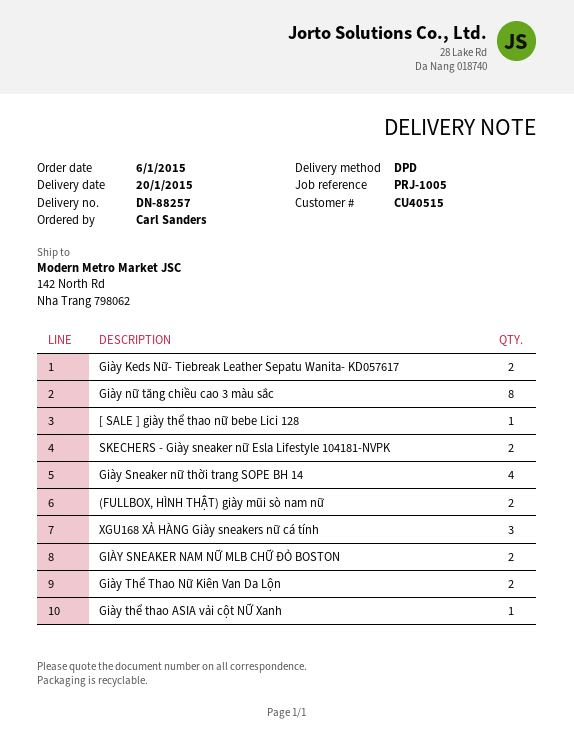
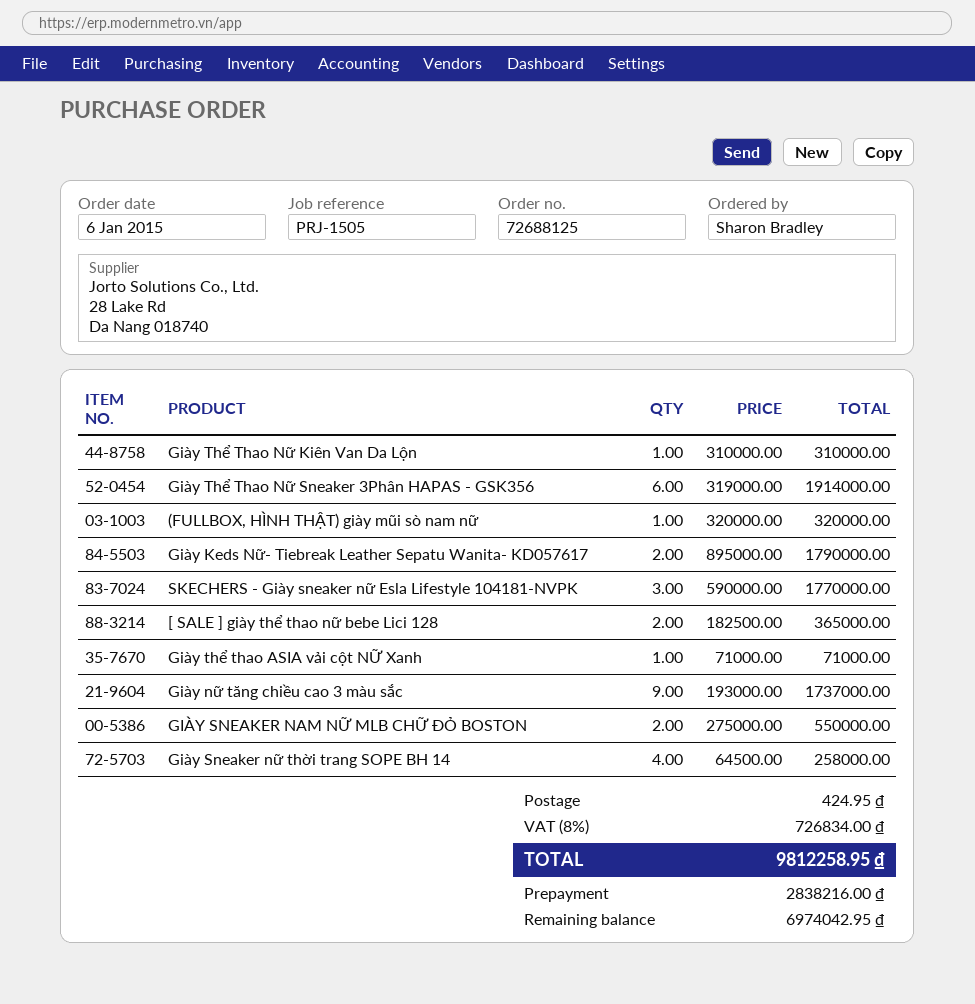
reference: PRJ-1005 -> PRJ-1505
ordered by: Carl Sanders -> Sharon Bradley
Giày nữ tăng chiều cao 3 màu sắc: 8 -> 9
[ SALE ] giày thể thao nữ bebe Lici 128: 1 -> 2
SKECHERS - Giày sneaker nữ Esla Lifestyle 104181-NVPK: 2 -> 3
(FULLBOX, HÌNH THẬT) giày mũi sò nam nữ: 2 -> 1
XGU168 XẢ HÀNG Giày sneakers nữ cá tính: 3 -> none
Giày Thể Thao Nữ Kiên Van Da Lộn: 2 -> 1
Giày Thể Thao Nữ Sneaker 3Phân HAPAS - GSK356: none -> 6

